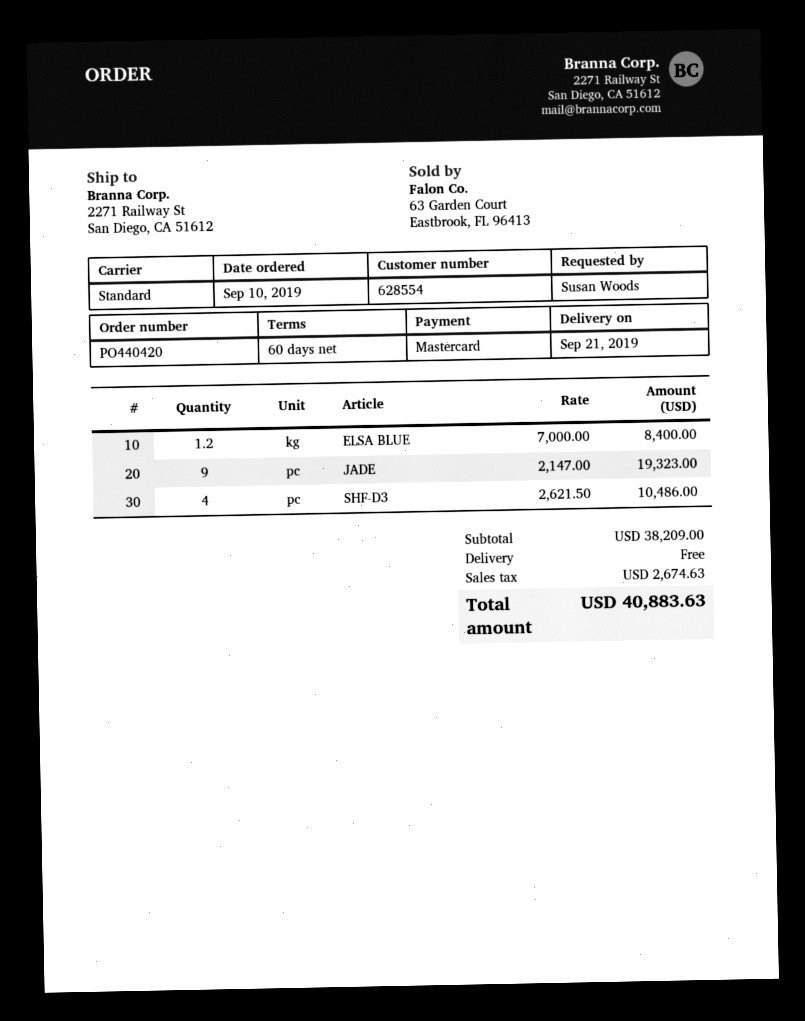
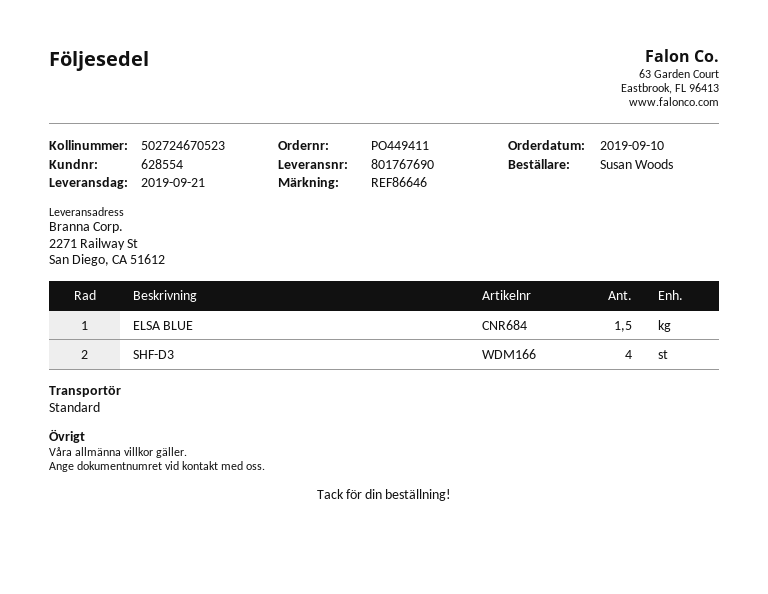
order number: PO440420 -> PO449411
ELSA BLUE: 1.2 -> 1.5
JADE: 9 -> none

